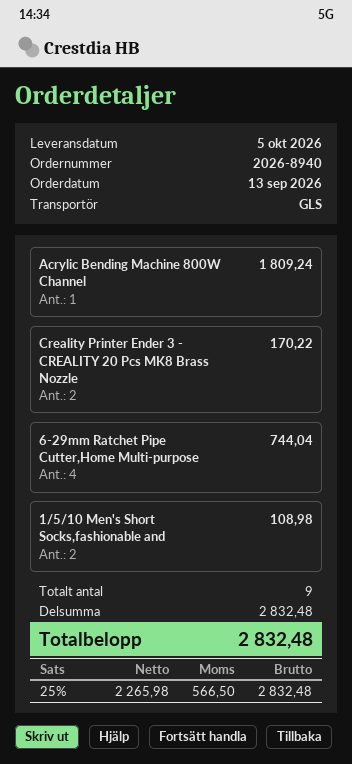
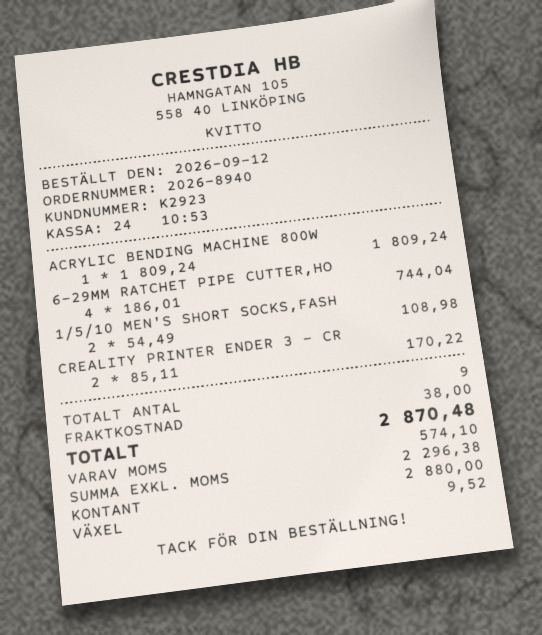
order date: 2026-09-13 -> 2026-09-12
shipping: none -> 38.00
net: 2265.98 -> 2296.38
tax: 566.50 -> 574.10
total: 2832.48 -> 2870.48

